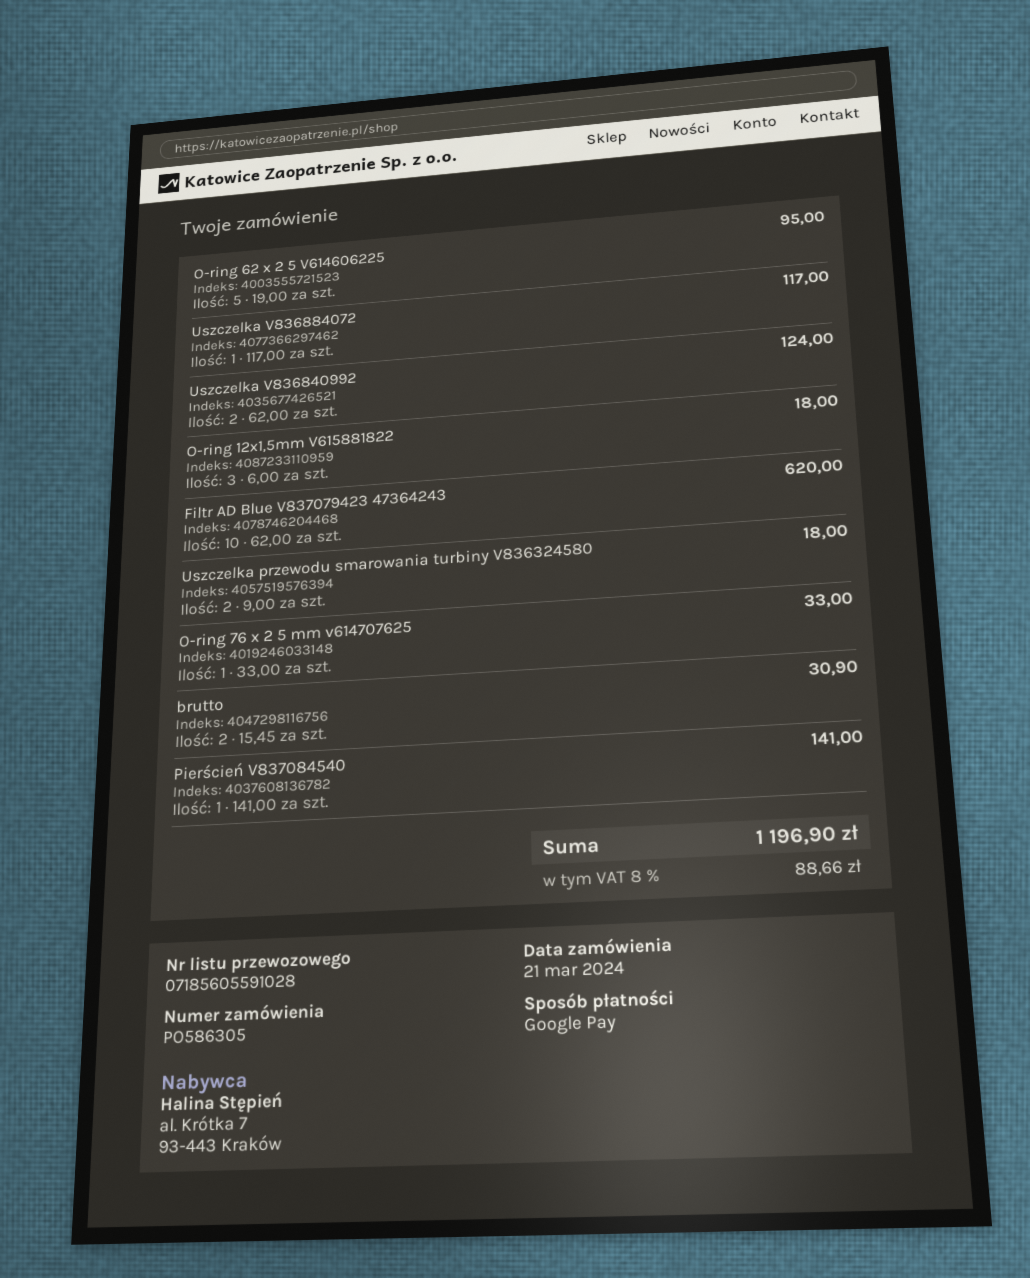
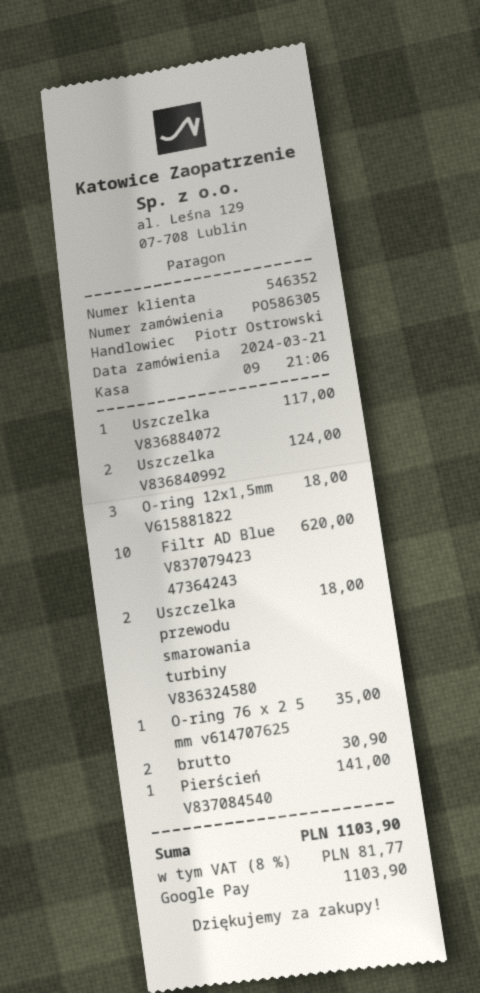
O-ring 62 x 2 5 V614606225: 5 for 95.00 -> none
O-ring 76 x 2 5 mm v614707625: 1 for 33.00 -> 1 for 35.00
tax: 8% = 88.66 -> 8% = 81.77
total: 1196.90 -> 1103.90

